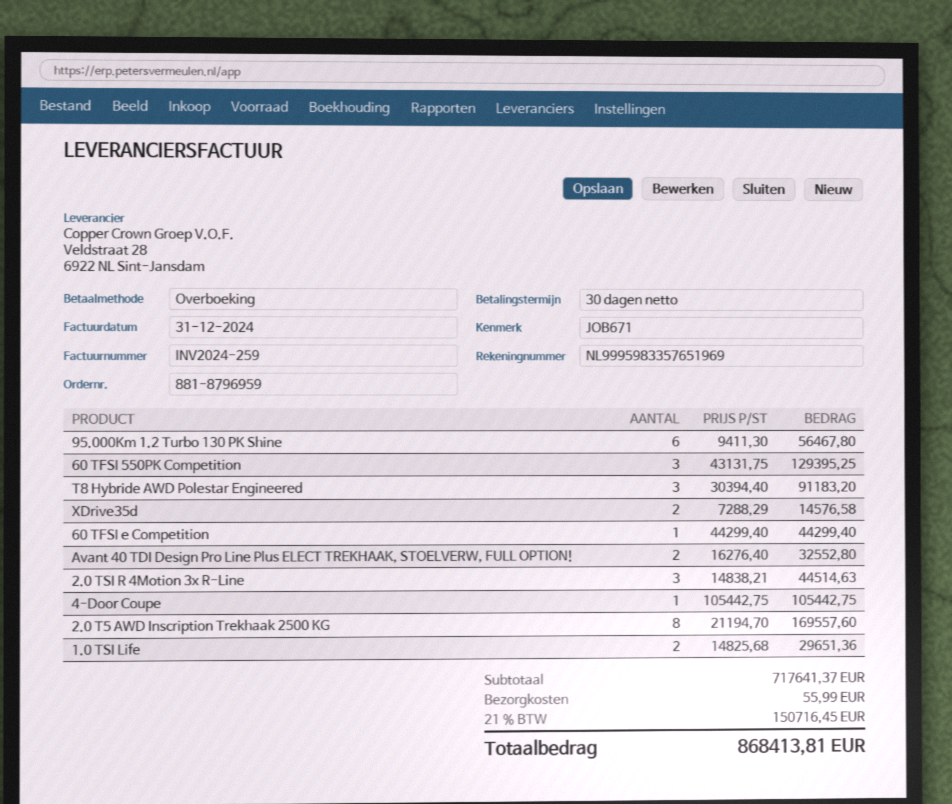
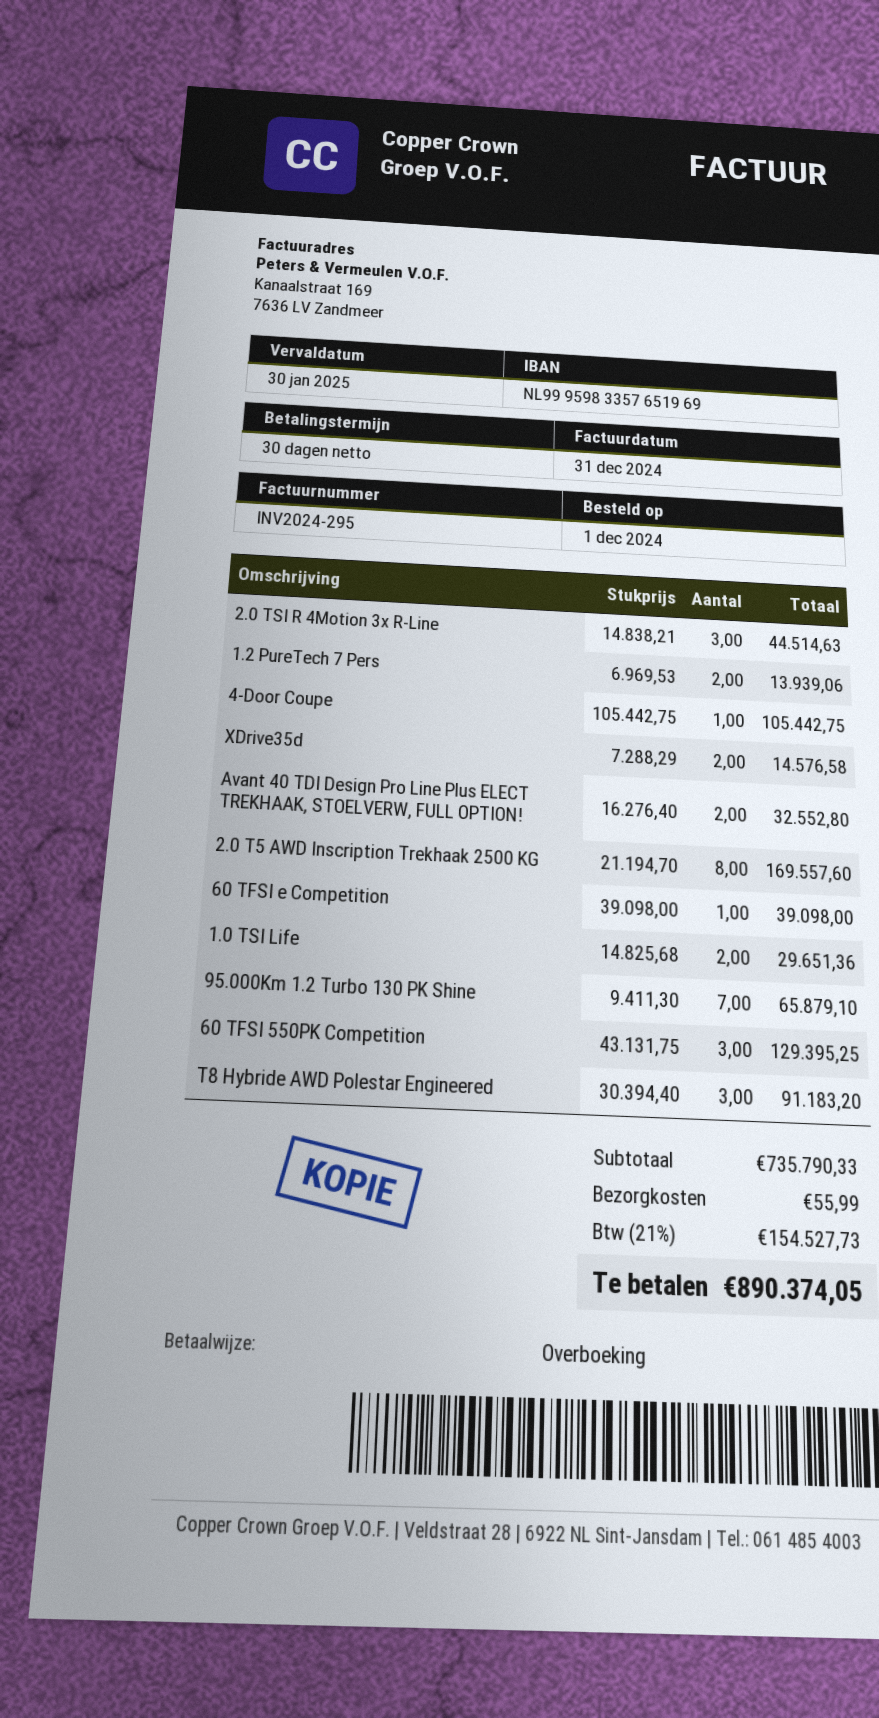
invoice number: INV2024-259 -> INV2024-295
95.000Km 1.2 Turbo 130 PK Shine: 6 x 9411.30 = 56467.80 -> 7 x 9411.30 = 65879.10
60 TFSI e Competition: 1 x 44299.40 = 44299.40 -> 1 x 39098.00 = 39098.00
1.2 PureTech 7 Pers: none -> 2 x 6969.53 = 13939.06
subtotal: 717641.37 -> 735790.33
tax: 21% = 150716.45 -> 21% = 154527.73
total: 868413.81 -> 890374.05

